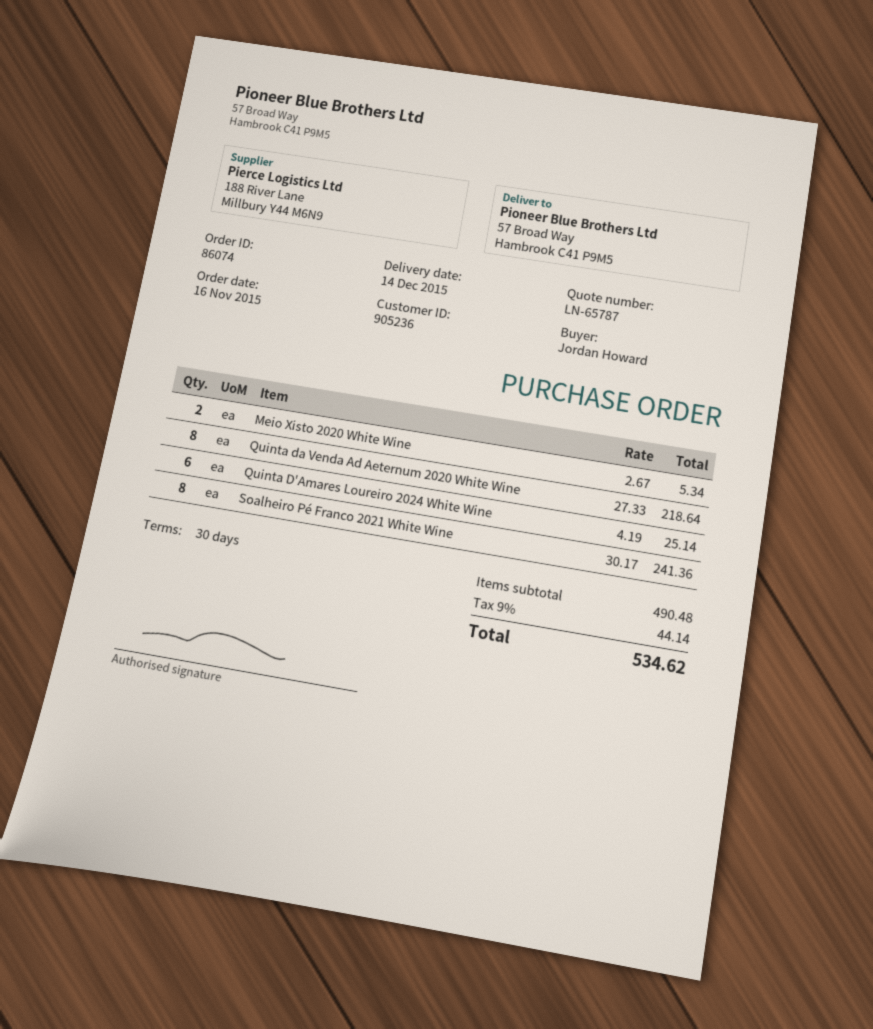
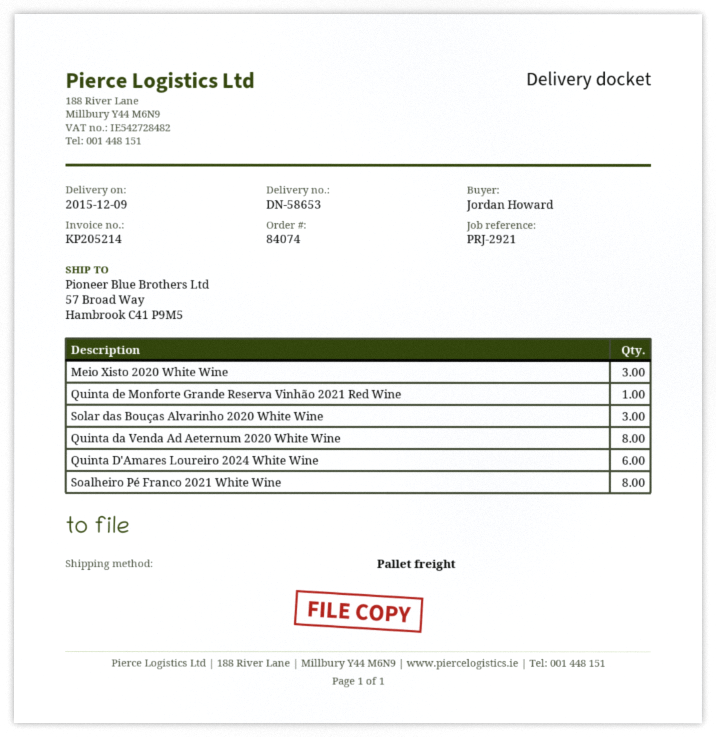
order number: 86074 -> 84074
delivery date: 2015-12-14 -> 2015-12-09
Meio Xisto 2020 White Wine: 2 -> 3
Quinta de Monforte Grande Reserva Vinhão 2021 Red Wine: none -> 1
Solar das Bouças Alvarinho 2020 White Wine: none -> 3

